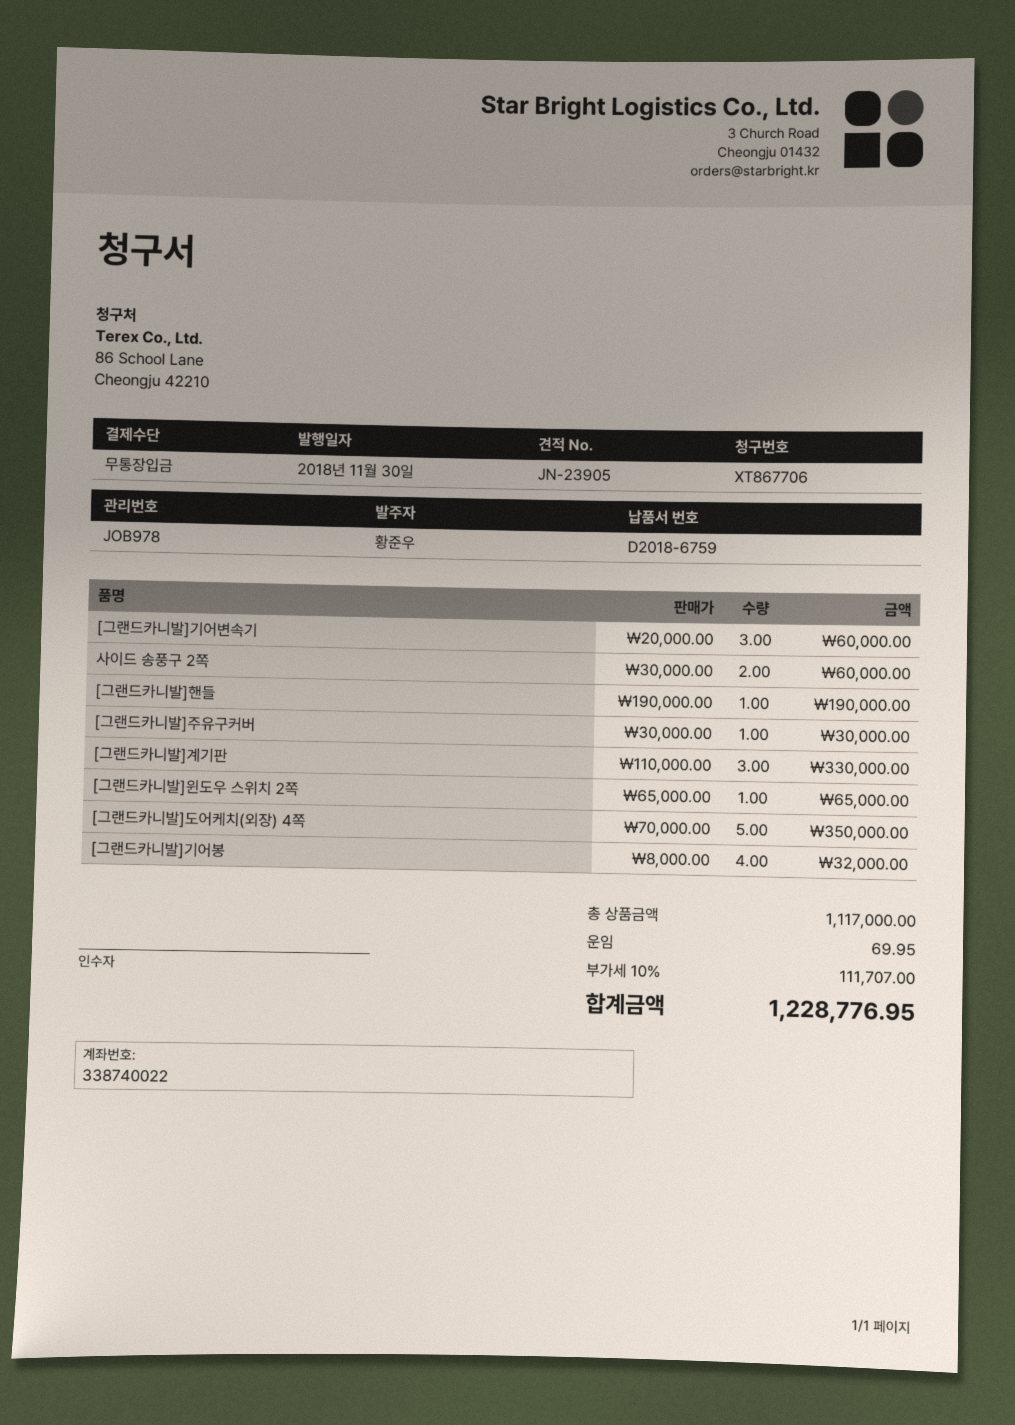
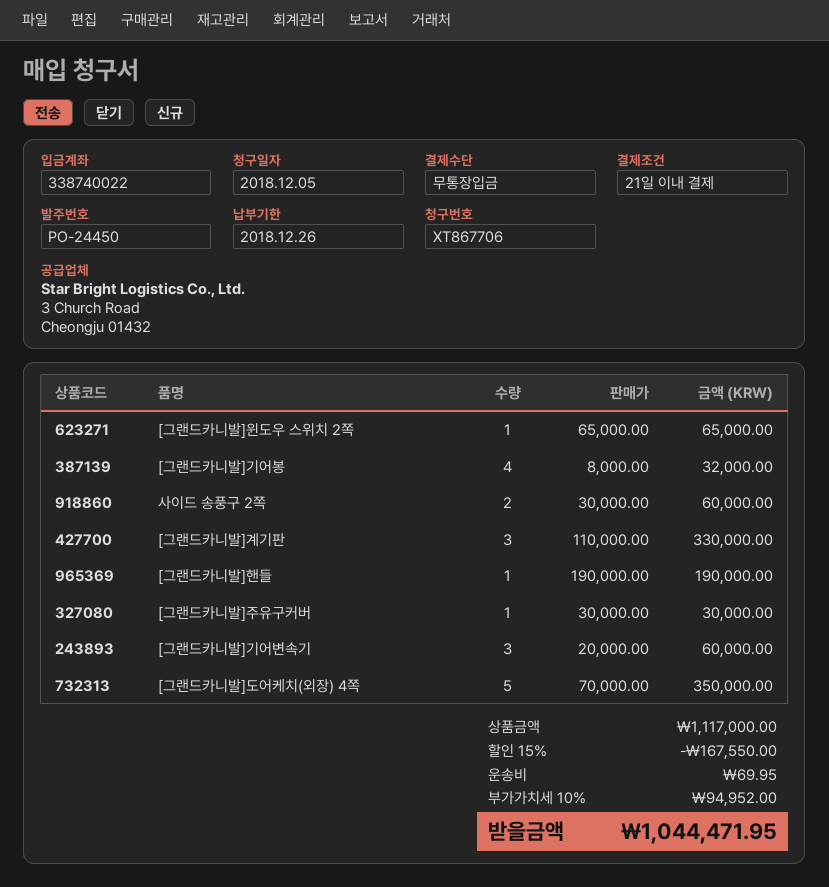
invoice date: 2018-11-30 -> 2018-12-05
discount: none -> 15% = 167550.00
tax: 10% = 111707.00 -> 10% = 94952.00
total: 1228776.95 -> 1044471.95

